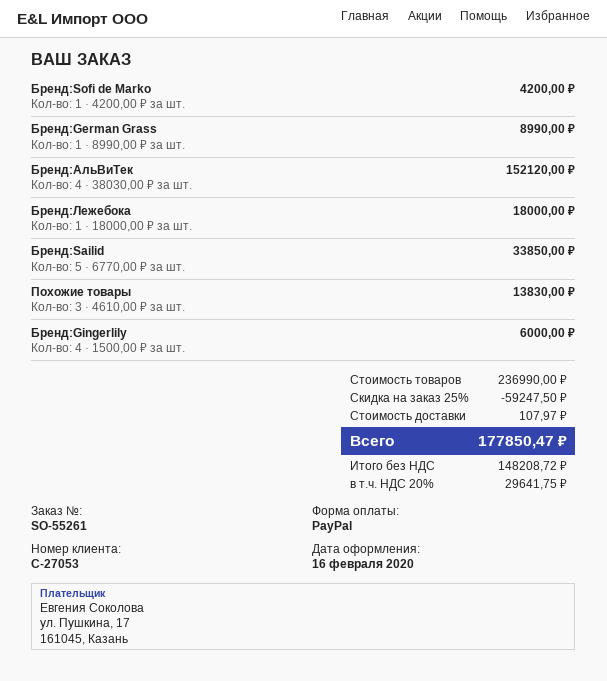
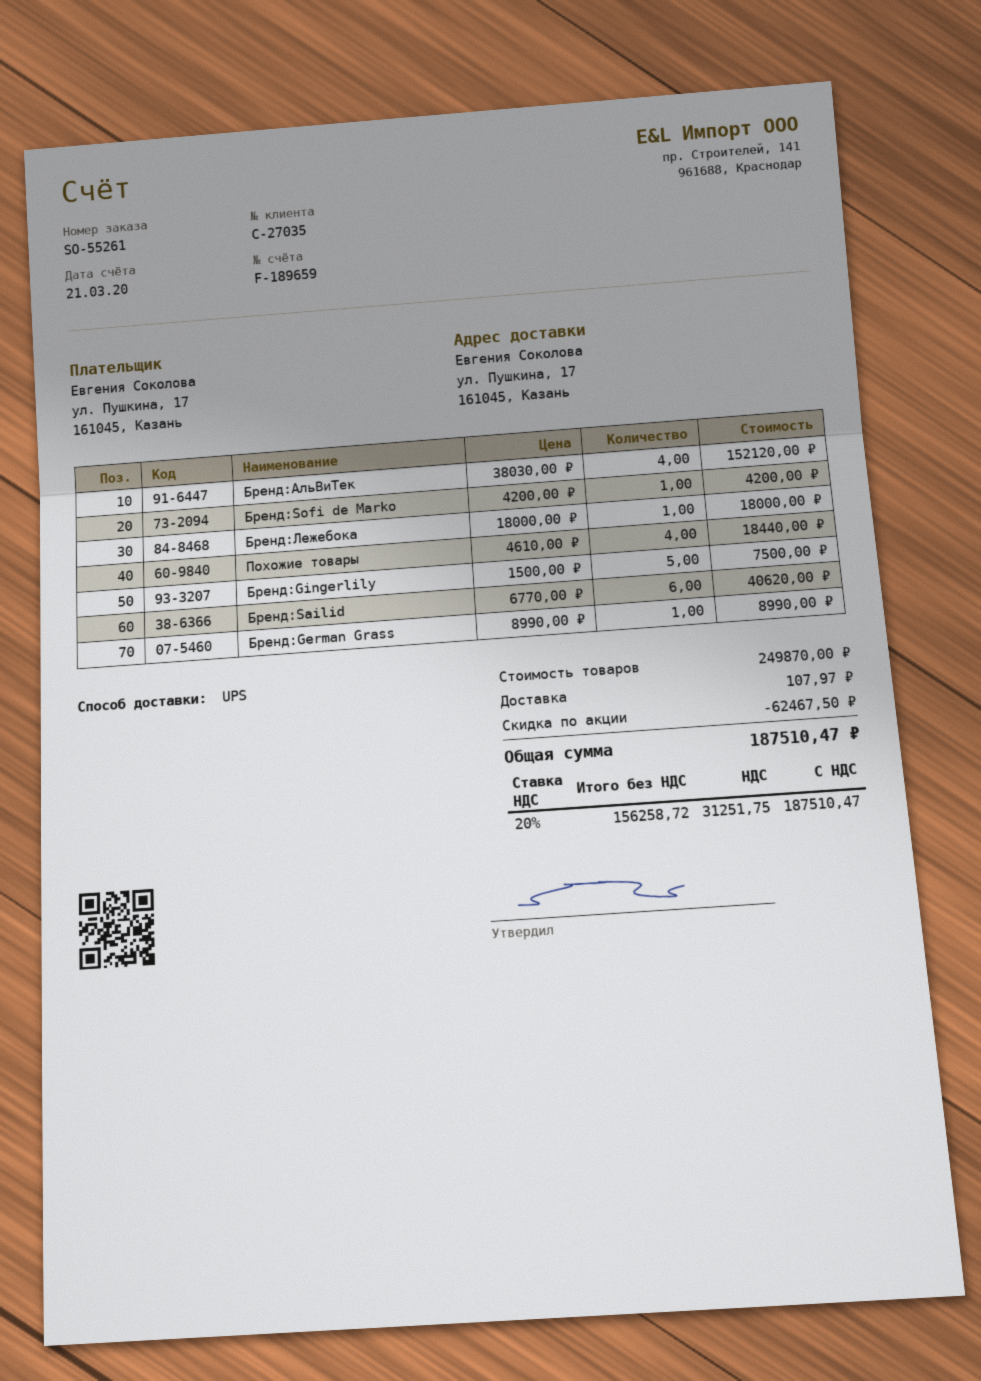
customer number: C-27053 -> C-27035
Бренд:Sailid: 5 x 6770.00 = 33850.00 -> 6 x 6770.00 = 40620.00
Похожие товары: 3 x 4610.00 = 13830.00 -> 4 x 4610.00 = 18440.00
Бренд:Gingerlily: 4 x 1500.00 = 6000.00 -> 5 x 1500.00 = 7500.00
subtotal: 236990.00 -> 249870.00
discount: 59247.50 -> 62467.50
net: 148208.72 -> 156258.72
tax: 20% = 29641.75 -> 20% = 31251.75
total: 177850.47 -> 187510.47

